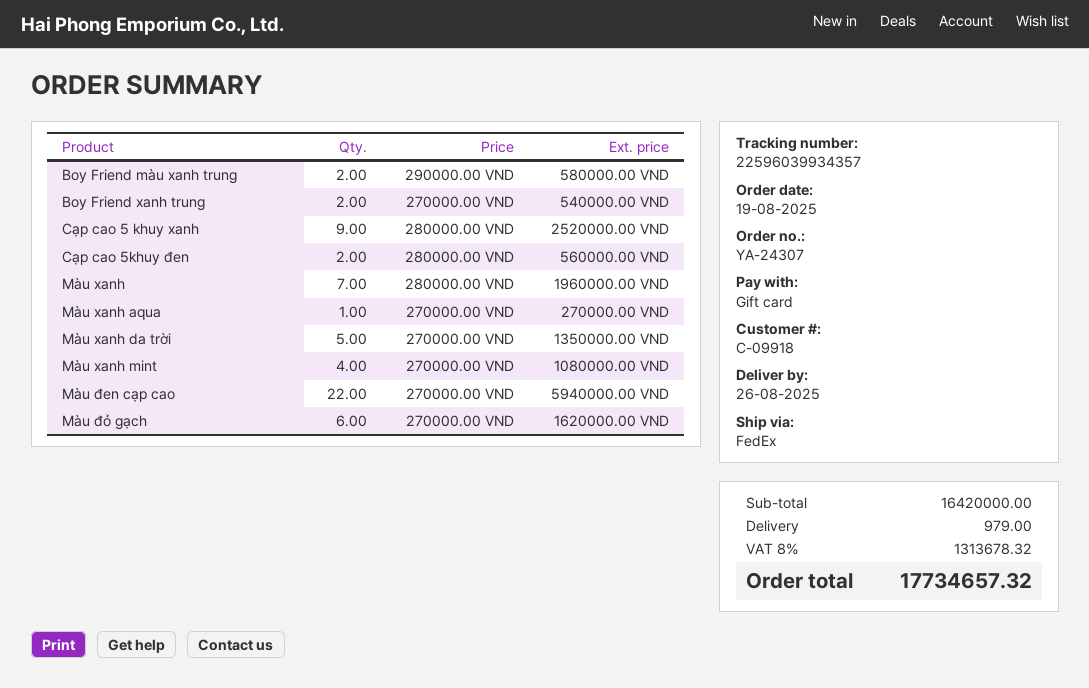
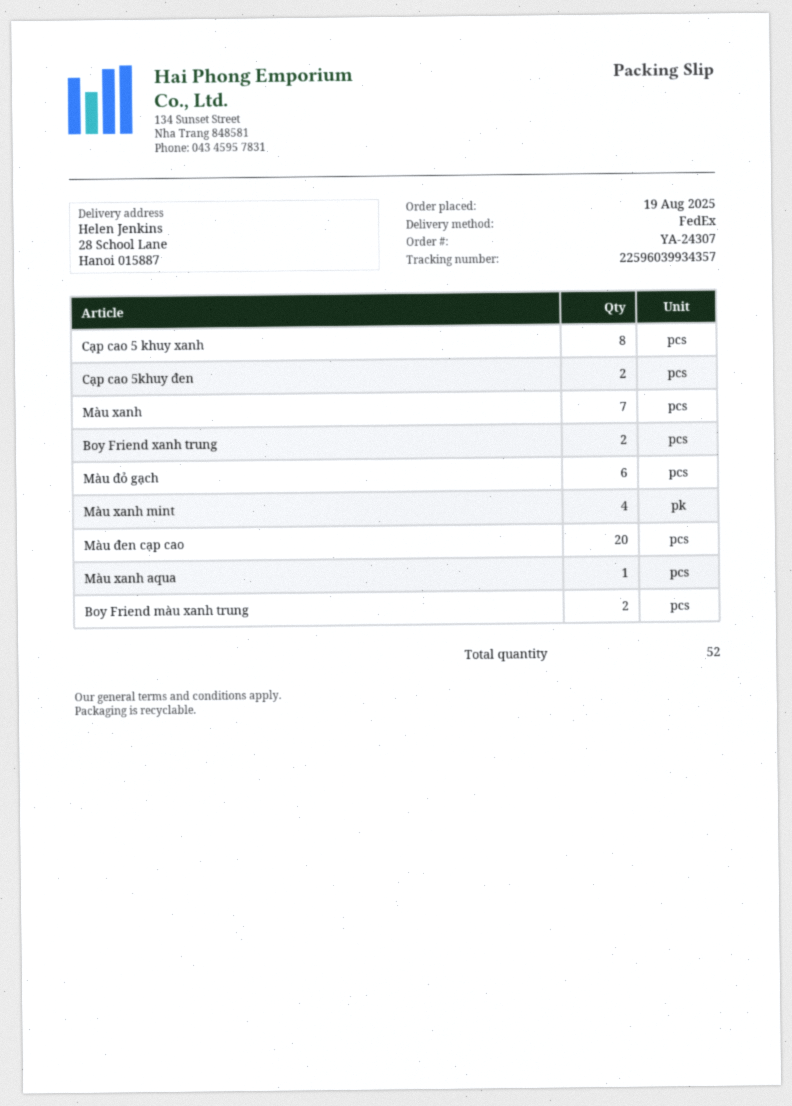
Cạp cao 5 khuy xanh: 9 -> 8
Màu xanh da trời: 5 -> none
Màu đen cạp cao: 22 -> 20

